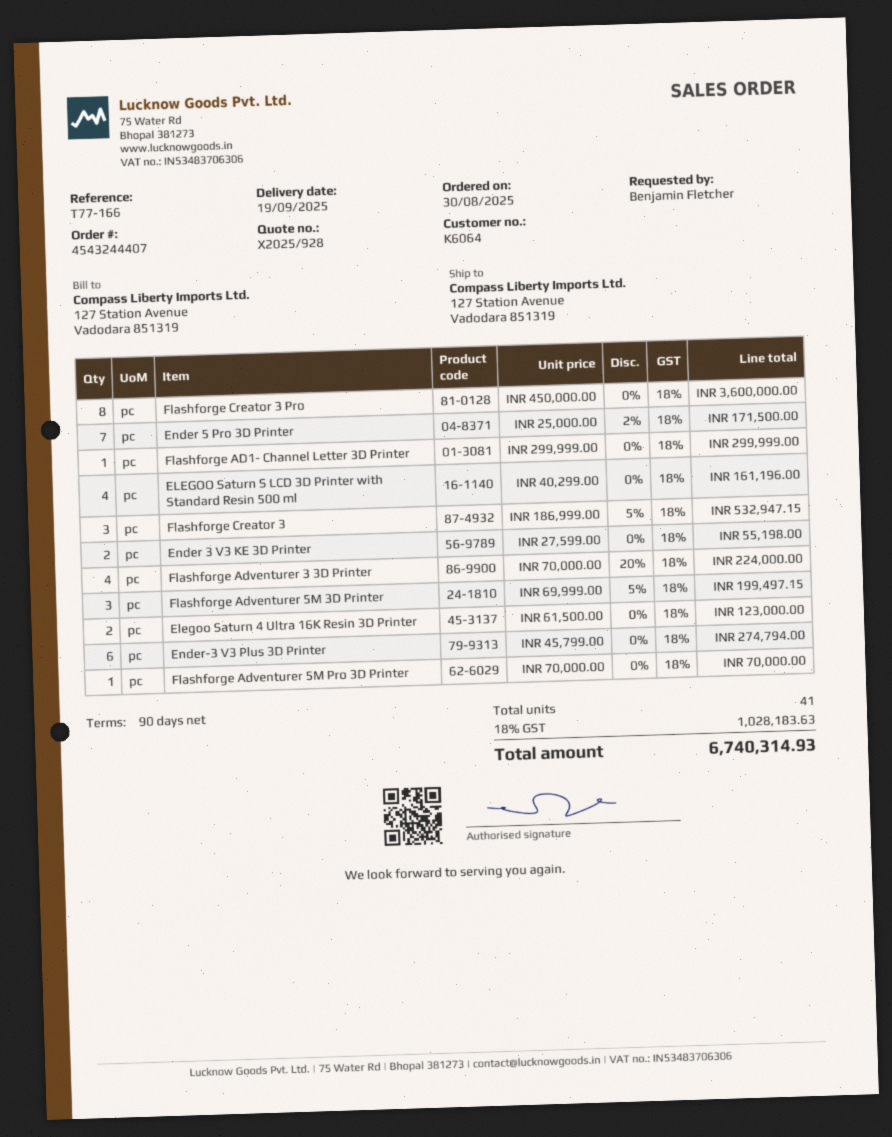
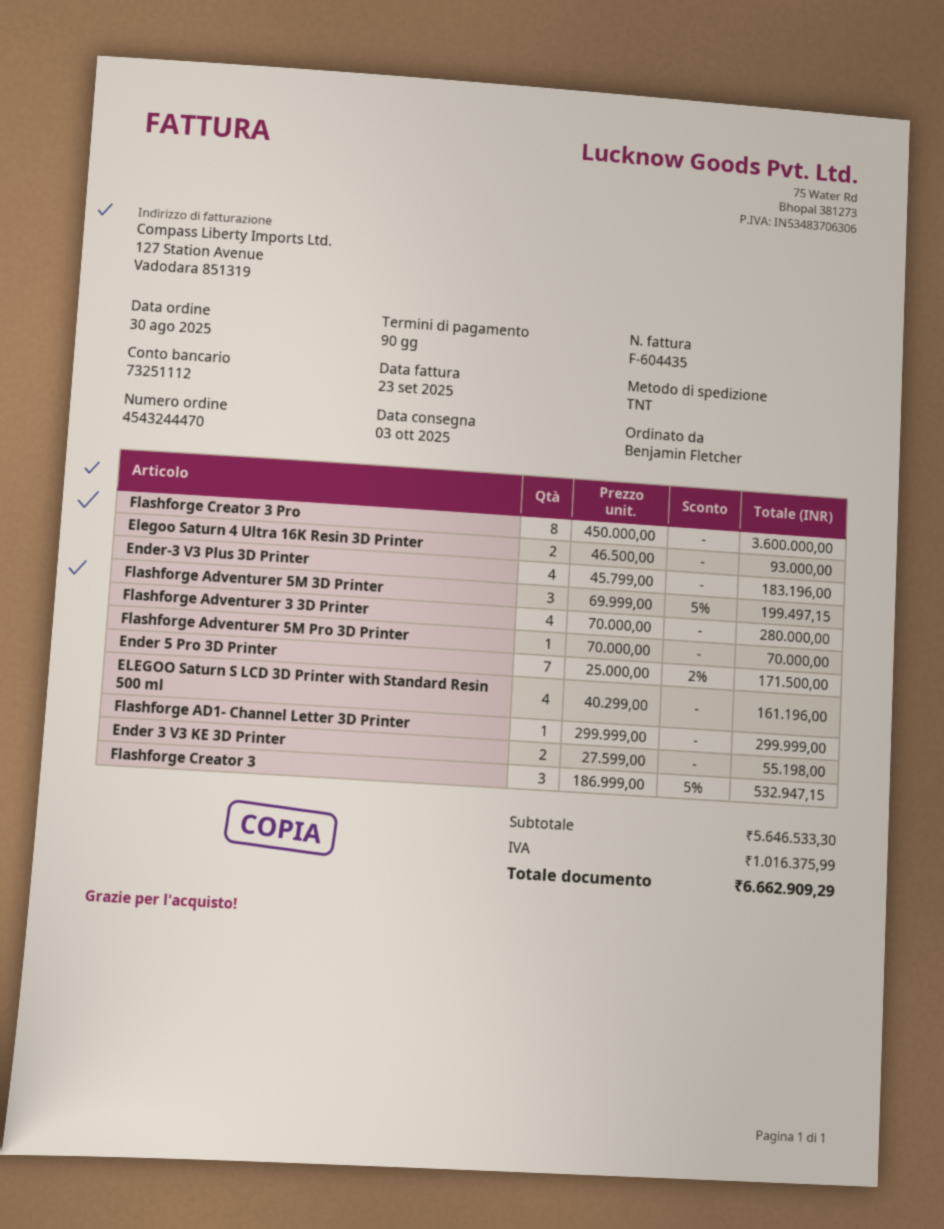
order number: 4543244407 -> 4543244470
delivery date: 2025-09-19 -> 2025-10-03
Flashforge Adventurer 3 3D Printer: 4 x 70000.00 - 20% = 224000.00 -> 4 x 70000.00 = 280000.00
Elegoo Saturn 4 Ultra 16K Resin 3D Printer: 2 x 61500.00 = 123000.00 -> 2 x 46500.00 = 93000.00
Ender-3 V3 Plus 3D Printer: 6 x 45799.00 = 274794.00 -> 4 x 45799.00 = 183196.00
tax: 1028183.63 -> 1016375.99
total: 6740314.93 -> 6662909.29

